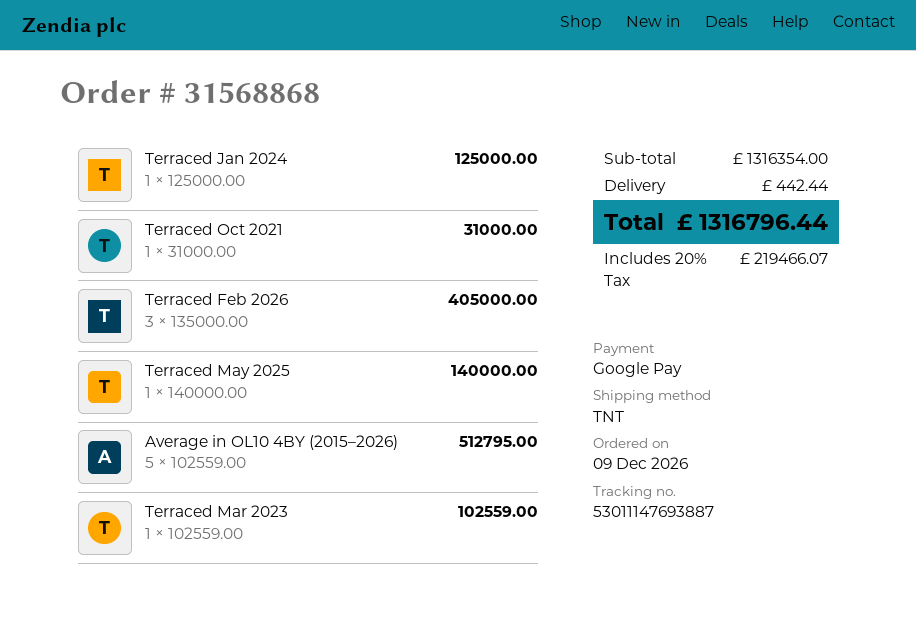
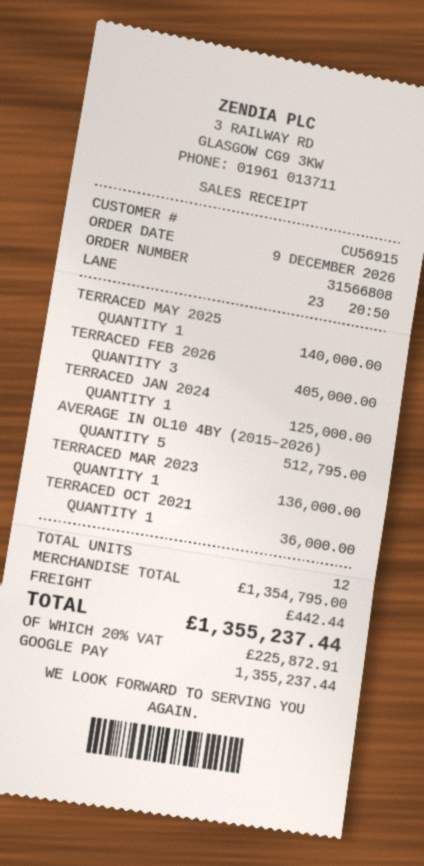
order number: 31568868 -> 31566808
Terraced Oct 2021: 1 for 31000.00 -> 1 for 36000.00
Terraced Mar 2023: 1 for 102559.00 -> 1 for 136000.00
subtotal: 1316354.00 -> 1354795.00
tax: 20% = 219466.07 -> 20% = 225872.91
total: 1316796.44 -> 1355237.44

